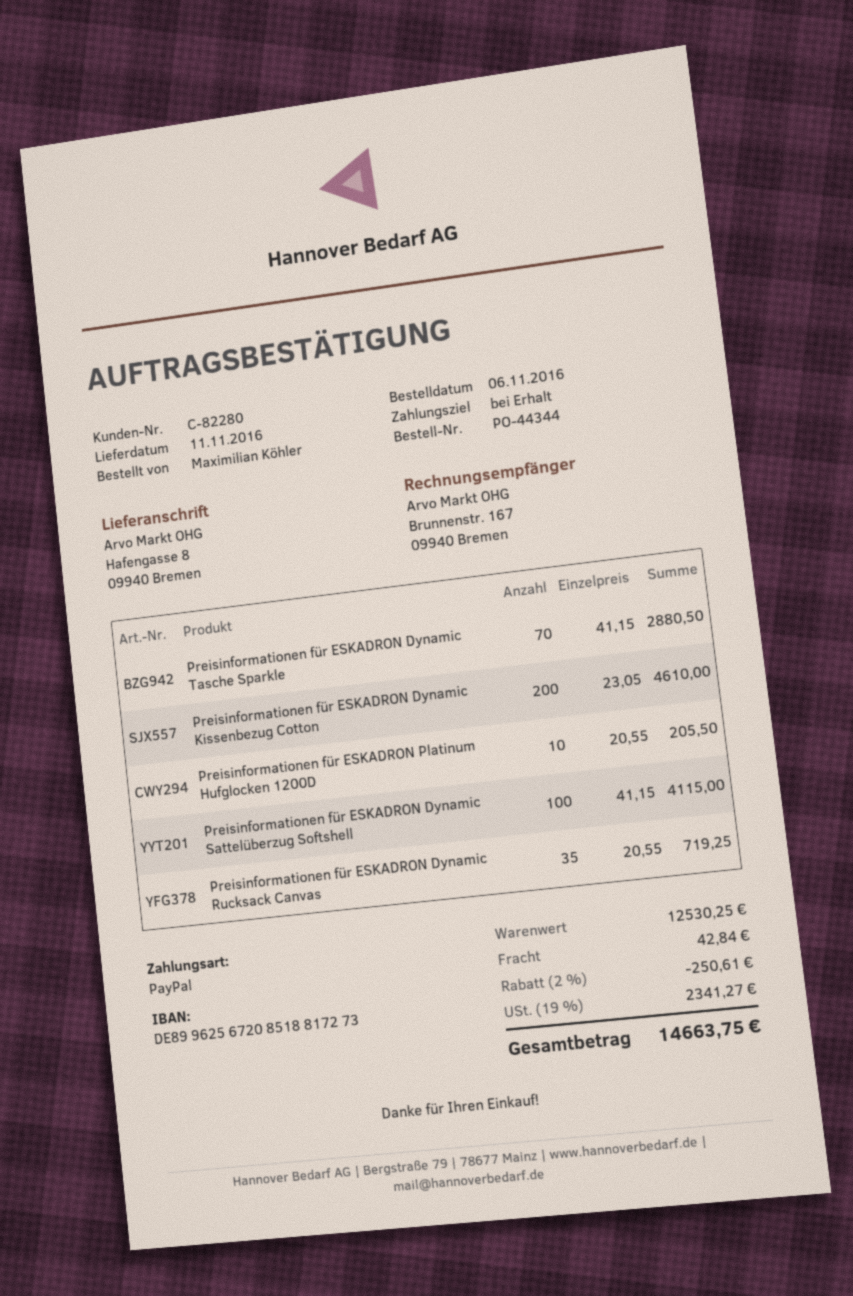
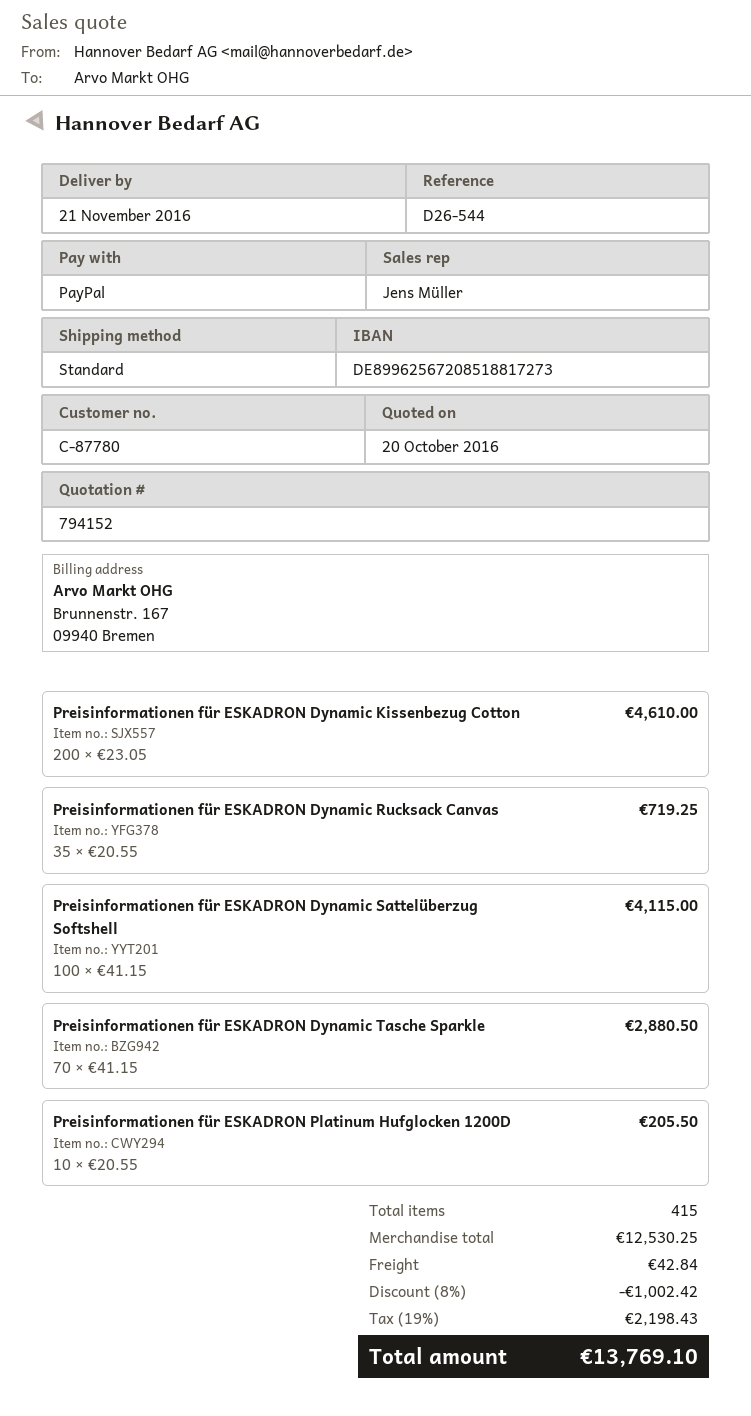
delivery date: 2016-11-11 -> 2016-11-21
customer number: C-82280 -> C-87780
discount: 2% = 250.61 -> 8% = 1002.42
tax: 19% = 2341.27 -> 19% = 2198.43
total: 14663.75 -> 13769.10

